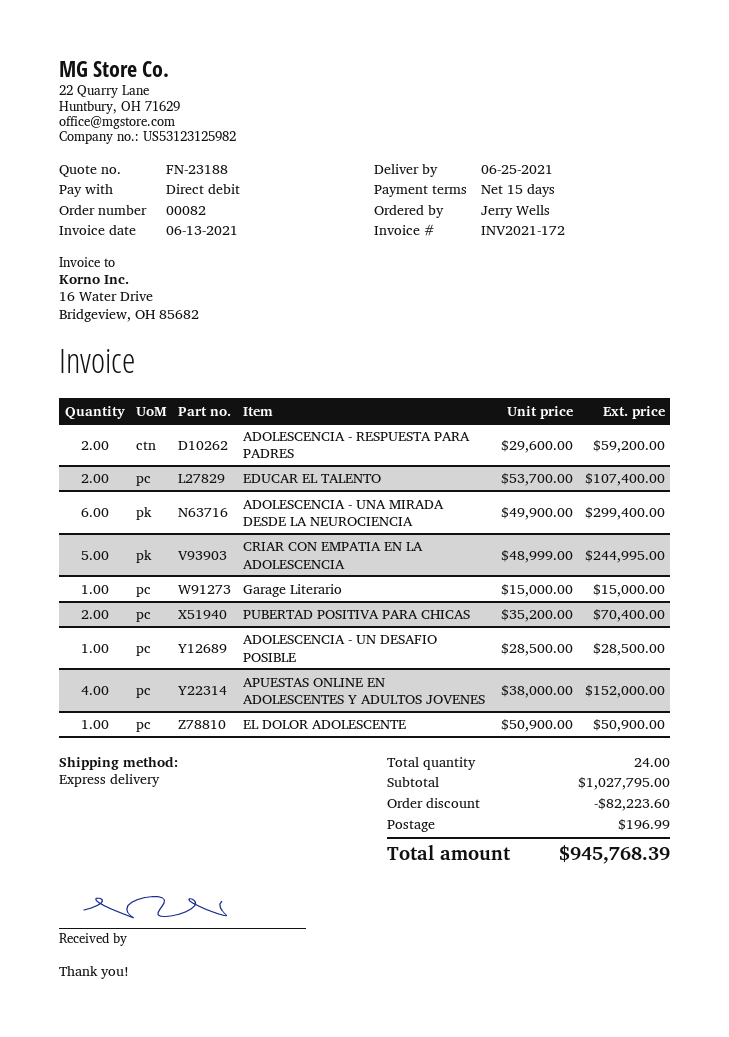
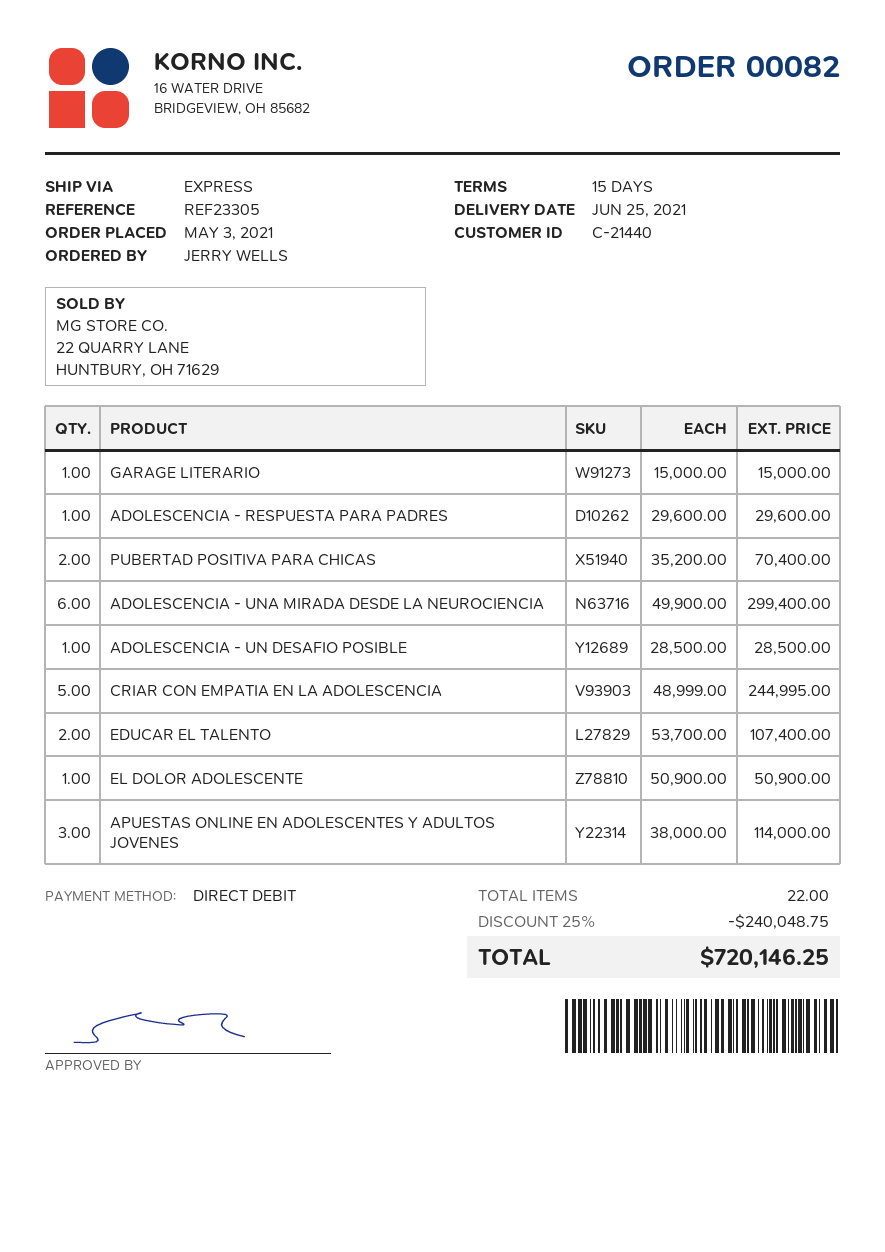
ADOLESCENCIA - RESPUESTA PARA PADRES: 2 x 29600.00 = 59200.00 -> 1 x 29600.00 = 29600.00
APUESTAS ONLINE EN ADOLESCENTES Y ADULTOS JOVENES: 4 x 38000.00 = 152000.00 -> 3 x 38000.00 = 114000.00
total quantity: 24 -> 22
discount: 82223.60 -> 240048.75
shipping: 196.99 -> none
total: 945768.39 -> 720146.25

